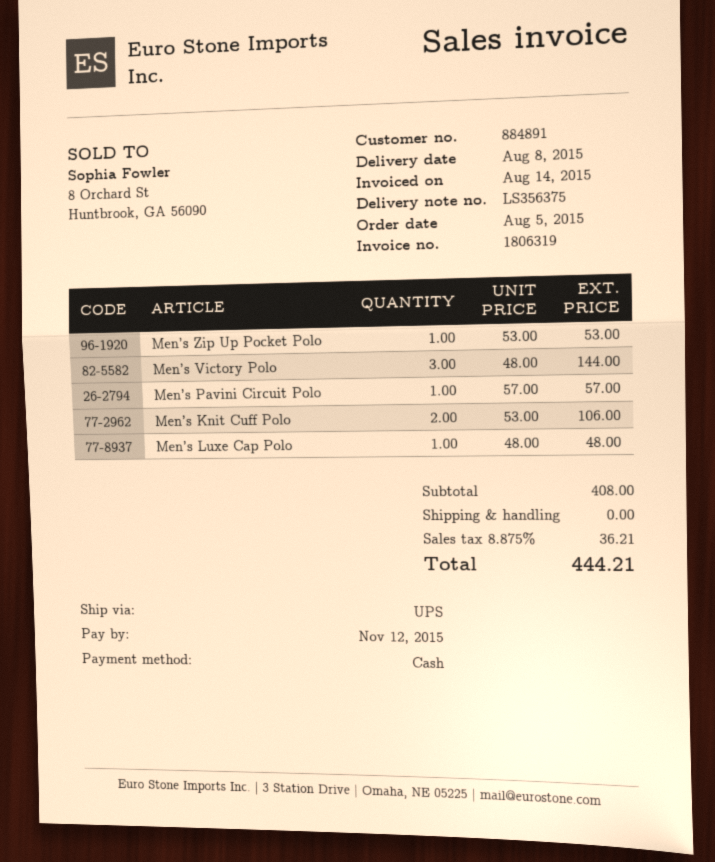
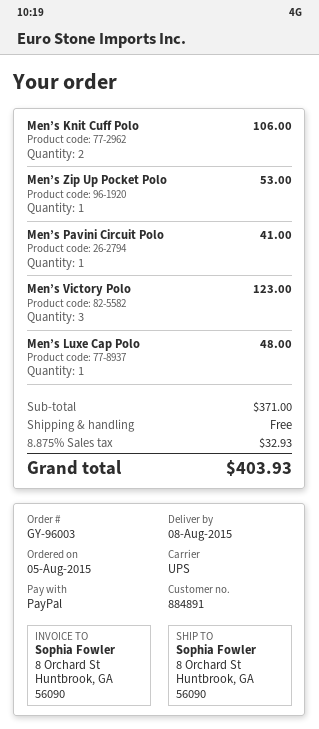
payment method: cash -> PayPal
Men’s Victory Polo: 3 for 144.00 -> 3 for 123.00
Men’s Pavini Circuit Polo: 1 for 57.00 -> 1 for 41.00
subtotal: 408.00 -> 371.00
tax: 8.875% = 36.21 -> 8.875% = 32.93
total: 444.21 -> 403.93

